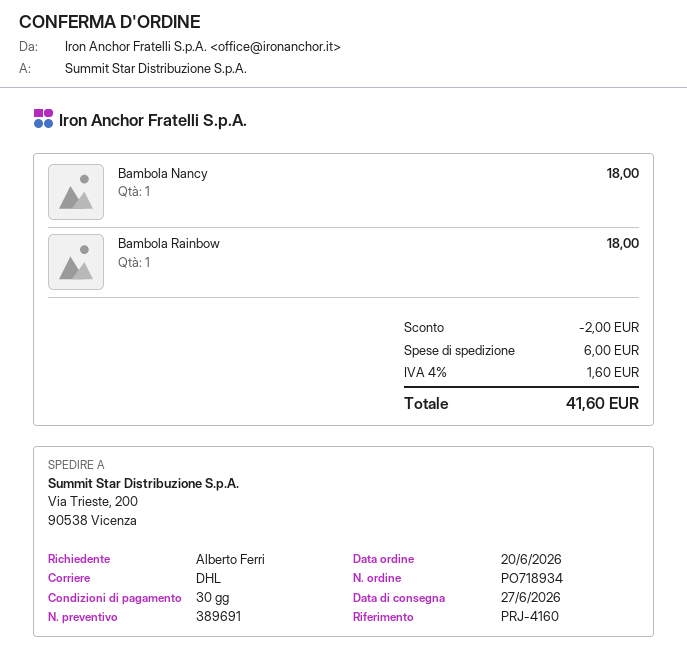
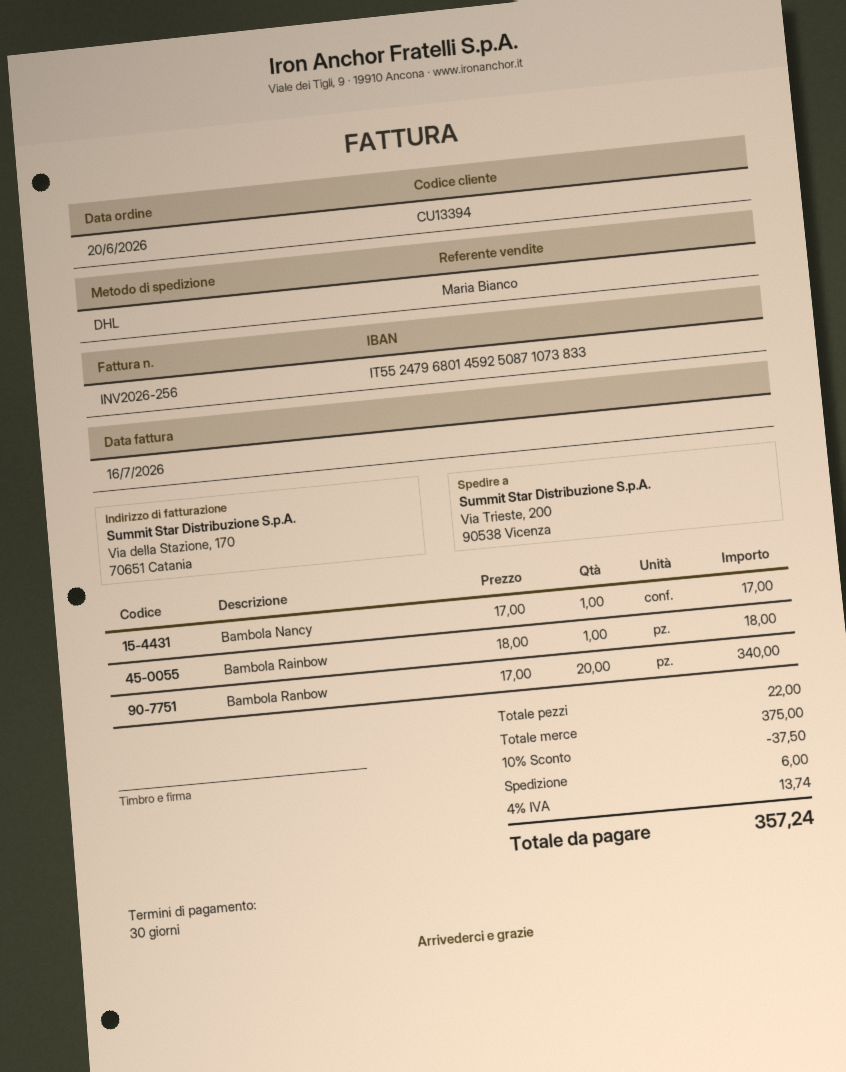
Bambola Nancy: 1 for 18.00 -> 1 for 17.00
Bambola Ranbow: none -> 20 for 340.00
discount: 2.00 -> 37.50
tax: 4% = 1.60 -> 4% = 13.74
total: 41.60 -> 357.24

